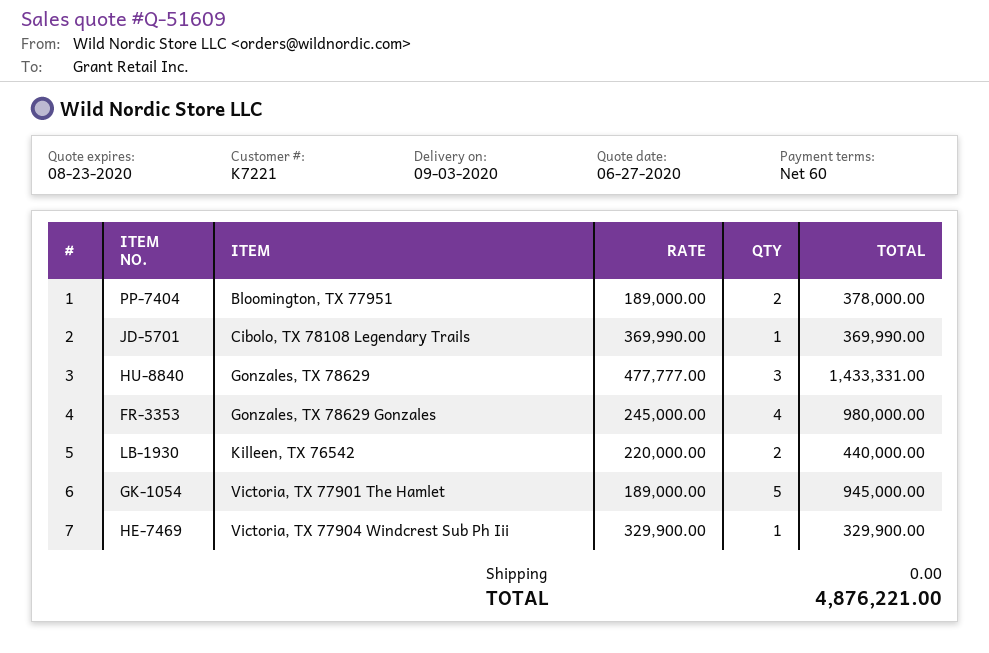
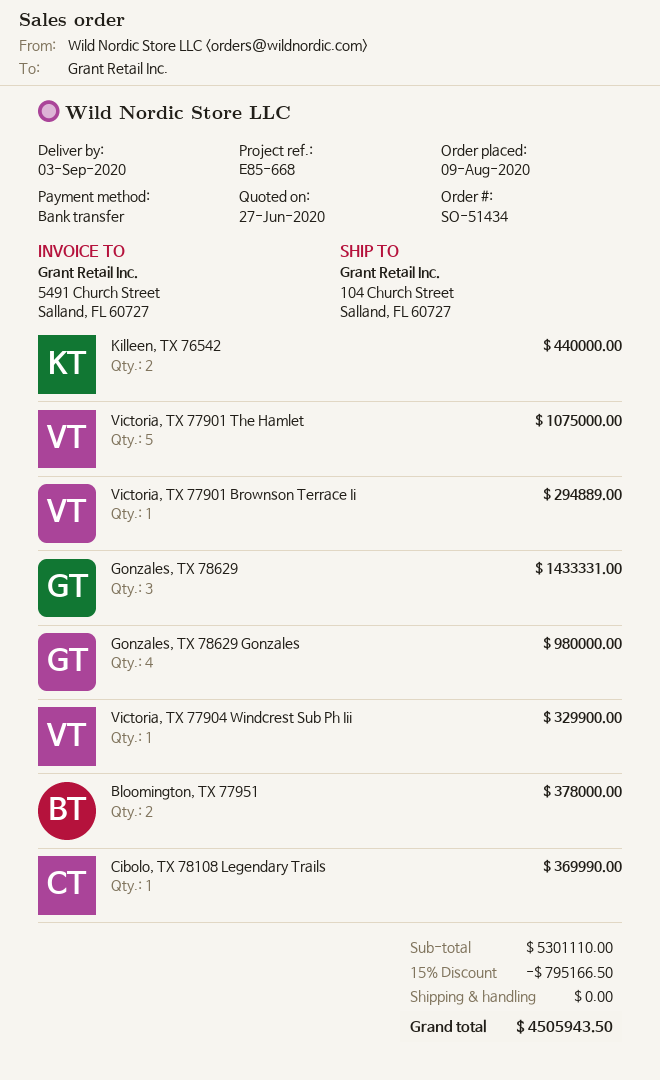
Victoria, TX 77901 The Hamlet: 5 for 945000.00 -> 5 for 1075000.00
Victoria, TX 77901 Brownson Terrace Ii: none -> 1 for 294889.00
discount: none -> 15% = 795166.50
total: 4876221.00 -> 4505943.50

